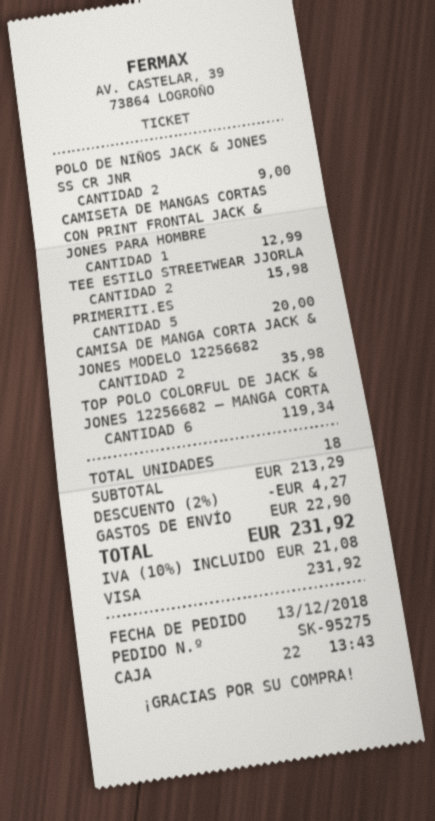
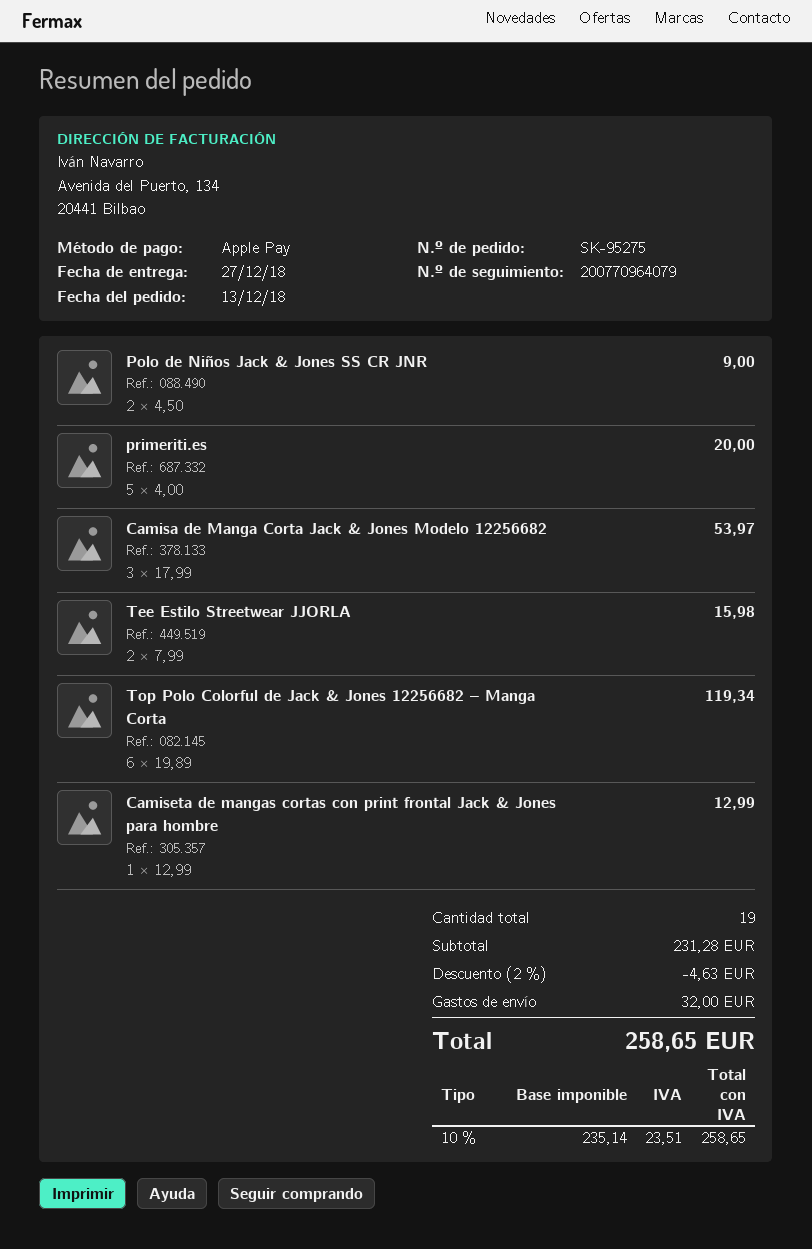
payment method: Visa -> Apple Pay
CAMISA DE MANGA CORTA JACK & JONES MODELO 12256682: 2 for 35.98 -> 3 for 53.97
total quantity: 18 -> 19
subtotal: 213.29 -> 231.28
discount: 2% = 4.27 -> 2% = 4.63
shipping: 22.90 -> 32.00
tax: 10% = 21.08 -> 10% = 23.51
total: 231.92 -> 258.65

